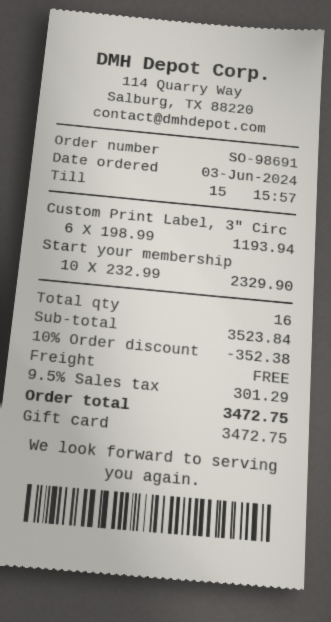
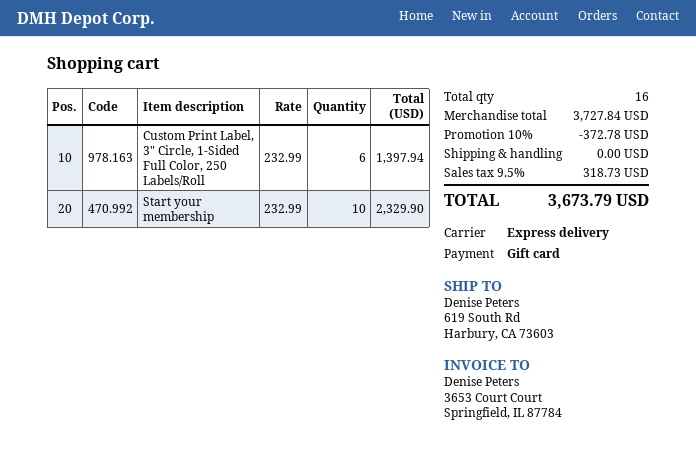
Custom Print Label, 3" Circ: 6 x 198.99 = 1193.94 -> 6 x 232.99 = 1397.94
subtotal: 3523.84 -> 3727.84
discount: 10% = 352.38 -> 10% = 372.78
tax: 9.5% = 301.29 -> 9.5% = 318.73
total: 3472.75 -> 3673.79

